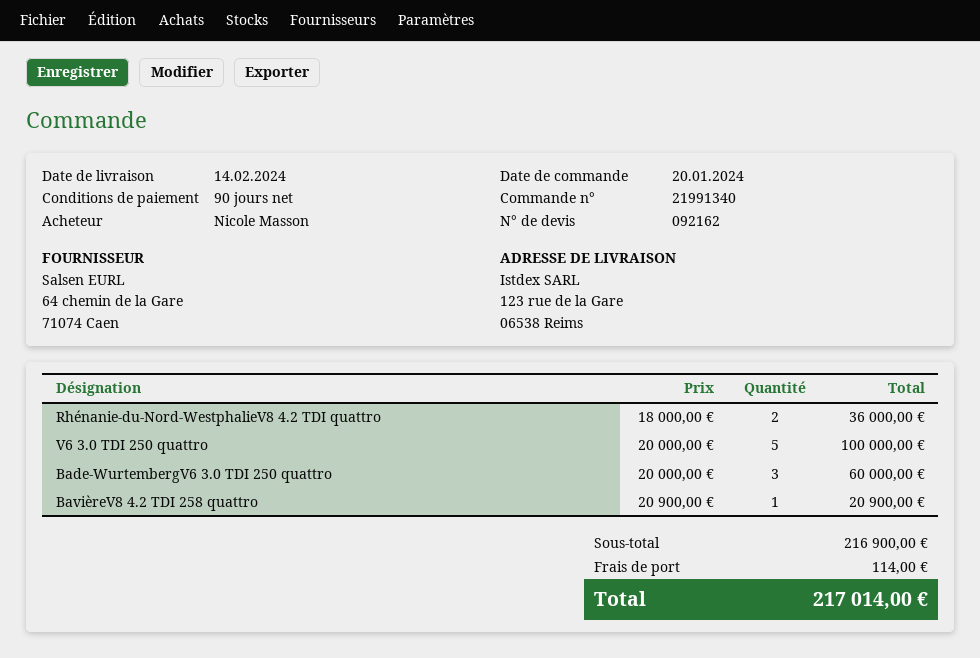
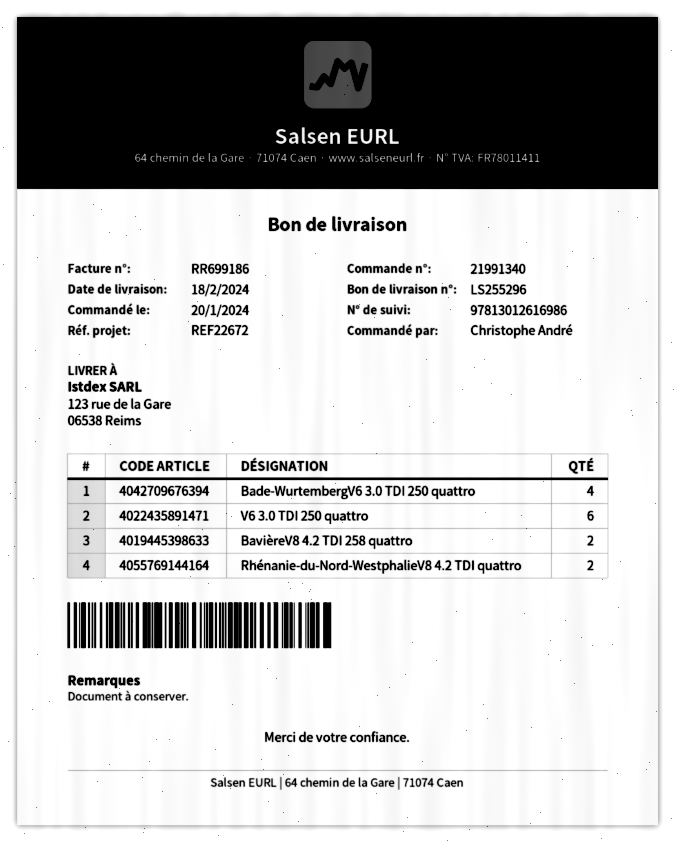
delivery date: 2024-02-14 -> 2024-02-18
ordered by: Nicole Masson -> Christophe André
V6 3.0 TDI 250 quattro: 5 -> 6
Bade-WurtembergV6 3.0 TDI 250 quattro: 3 -> 4
BavièreV8 4.2 TDI 258 quattro: 1 -> 2

